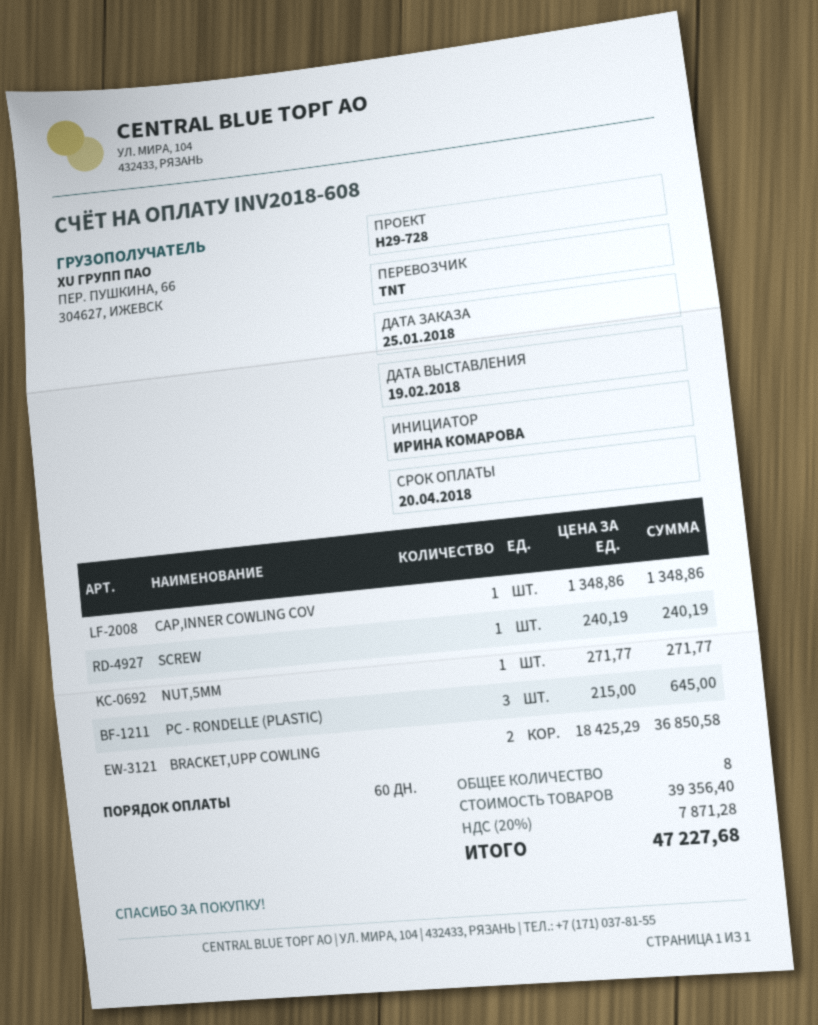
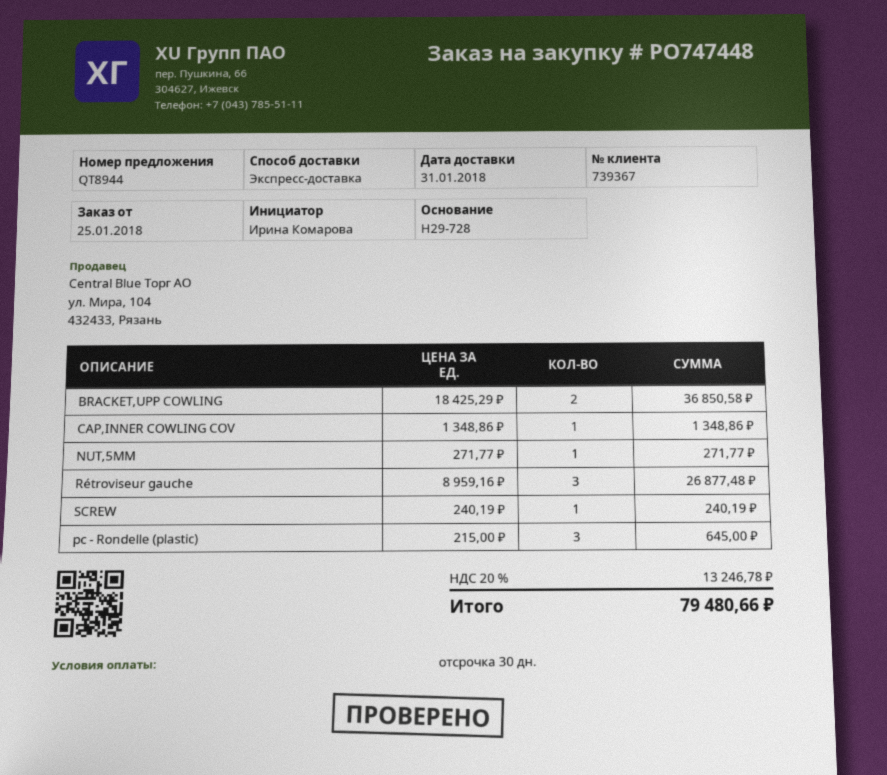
payment terms: 60 days -> 30 days
shipping method: TNT -> express
Rétroviseur gauche: none -> 3 x 8959.16 = 26877.48
tax: 20% = 7871.28 -> 20% = 13246.78
total: 47227.68 -> 79480.66

